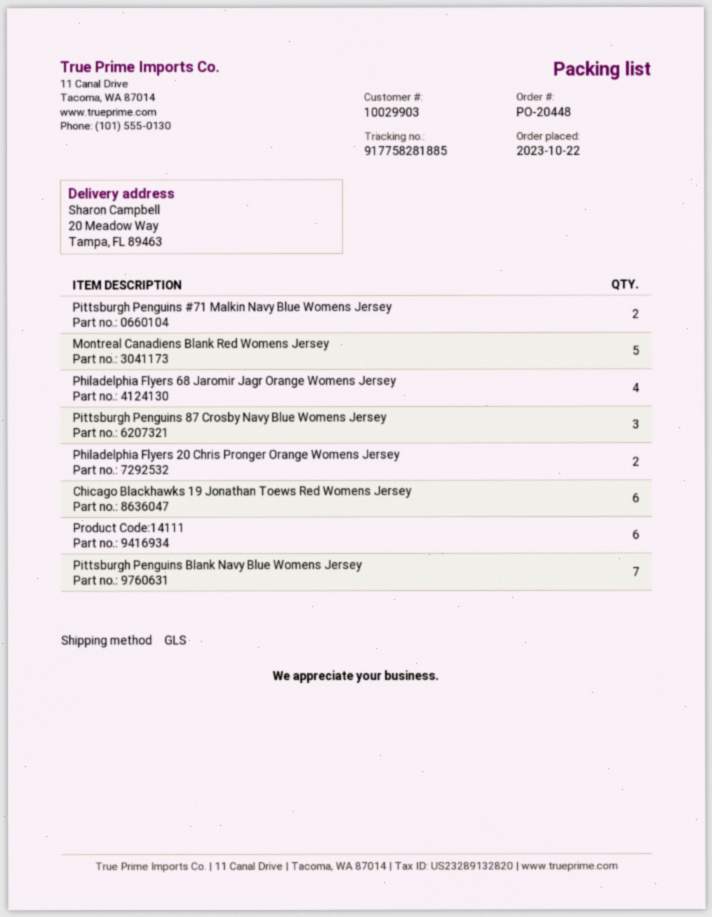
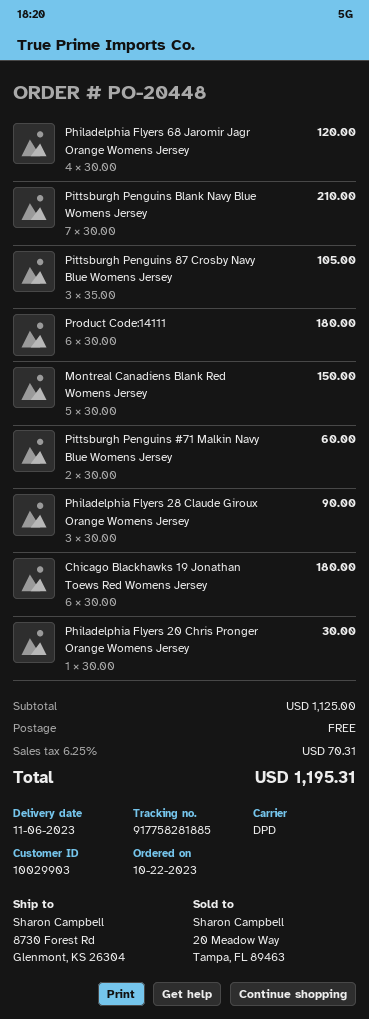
shipping method: GLS -> DPD
ship to: 20 Meadow Way, Tampa, FL 89463 -> 8730 Forest Rd, Glenmont, KS 26304
Philadelphia Flyers 20 Chris Pronger Orange Womens Jersey: 2 -> 1
Philadelphia Flyers 28 Claude Giroux Orange Womens Jersey: none -> 3

